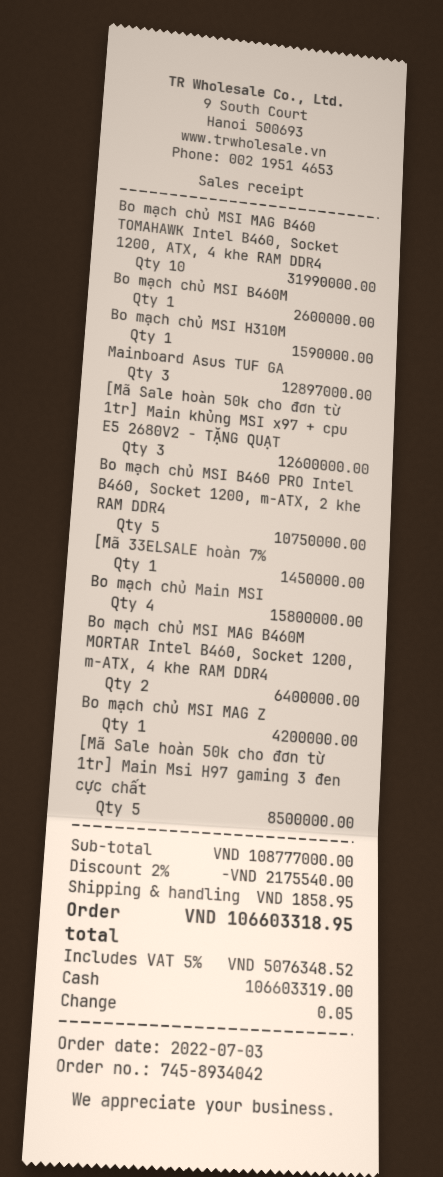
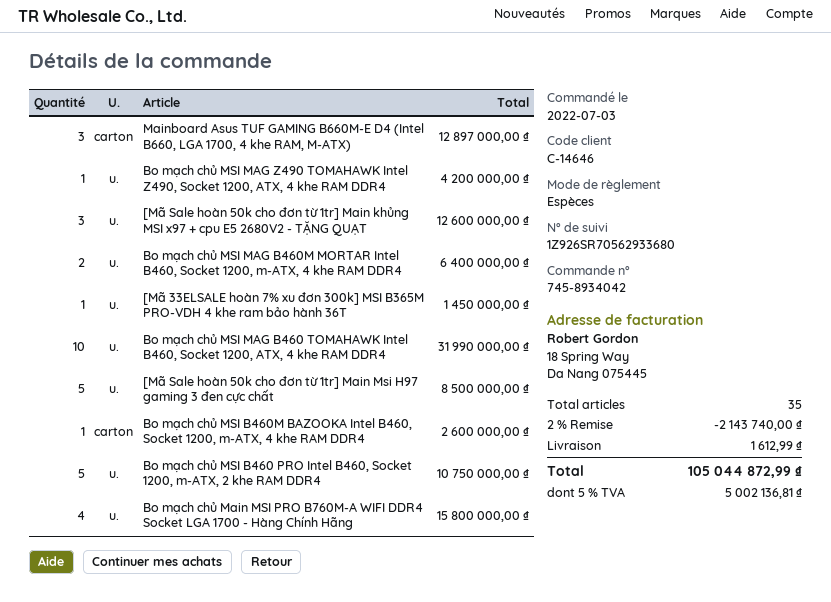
Bo mạch chủ MSI H310M: 1 for 1590000.00 -> none
discount: 2% = 2175540.00 -> 2% = 2143740.00
shipping: 1858.95 -> 1612.99
tax: 5% = 5076348.52 -> 5% = 5002136.81
total: 106603318.95 -> 105044872.99

